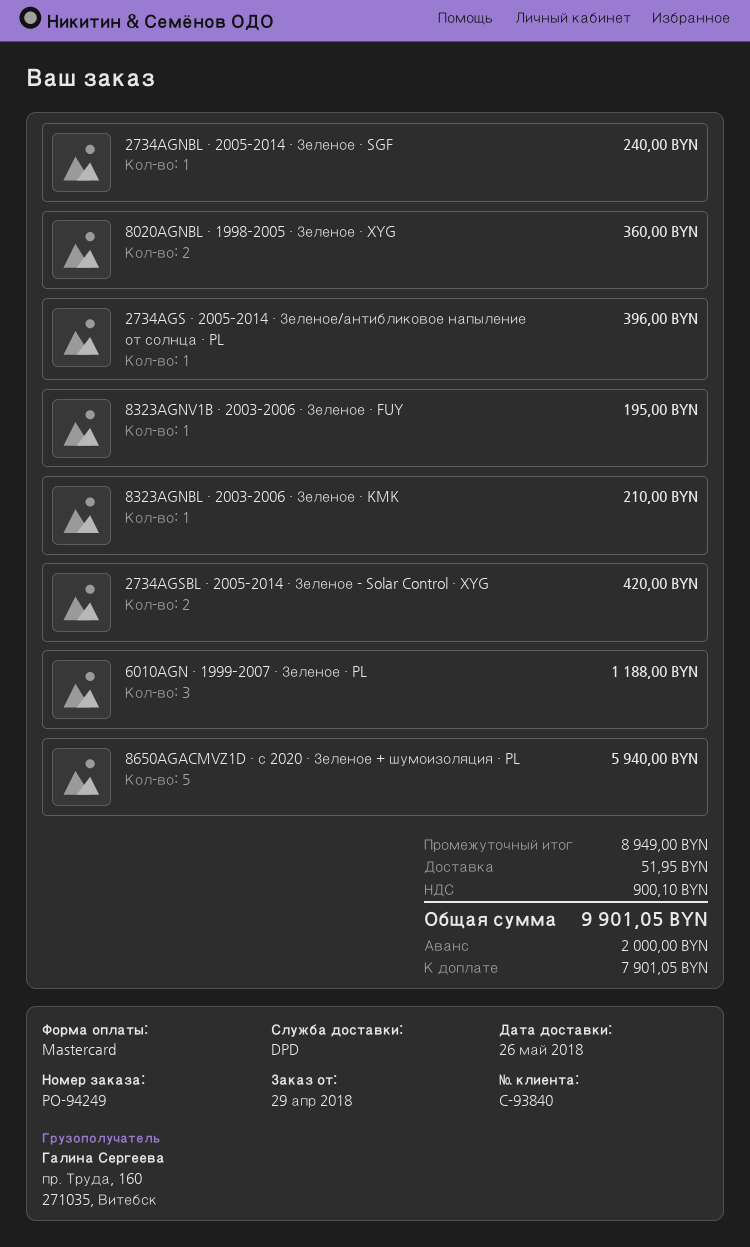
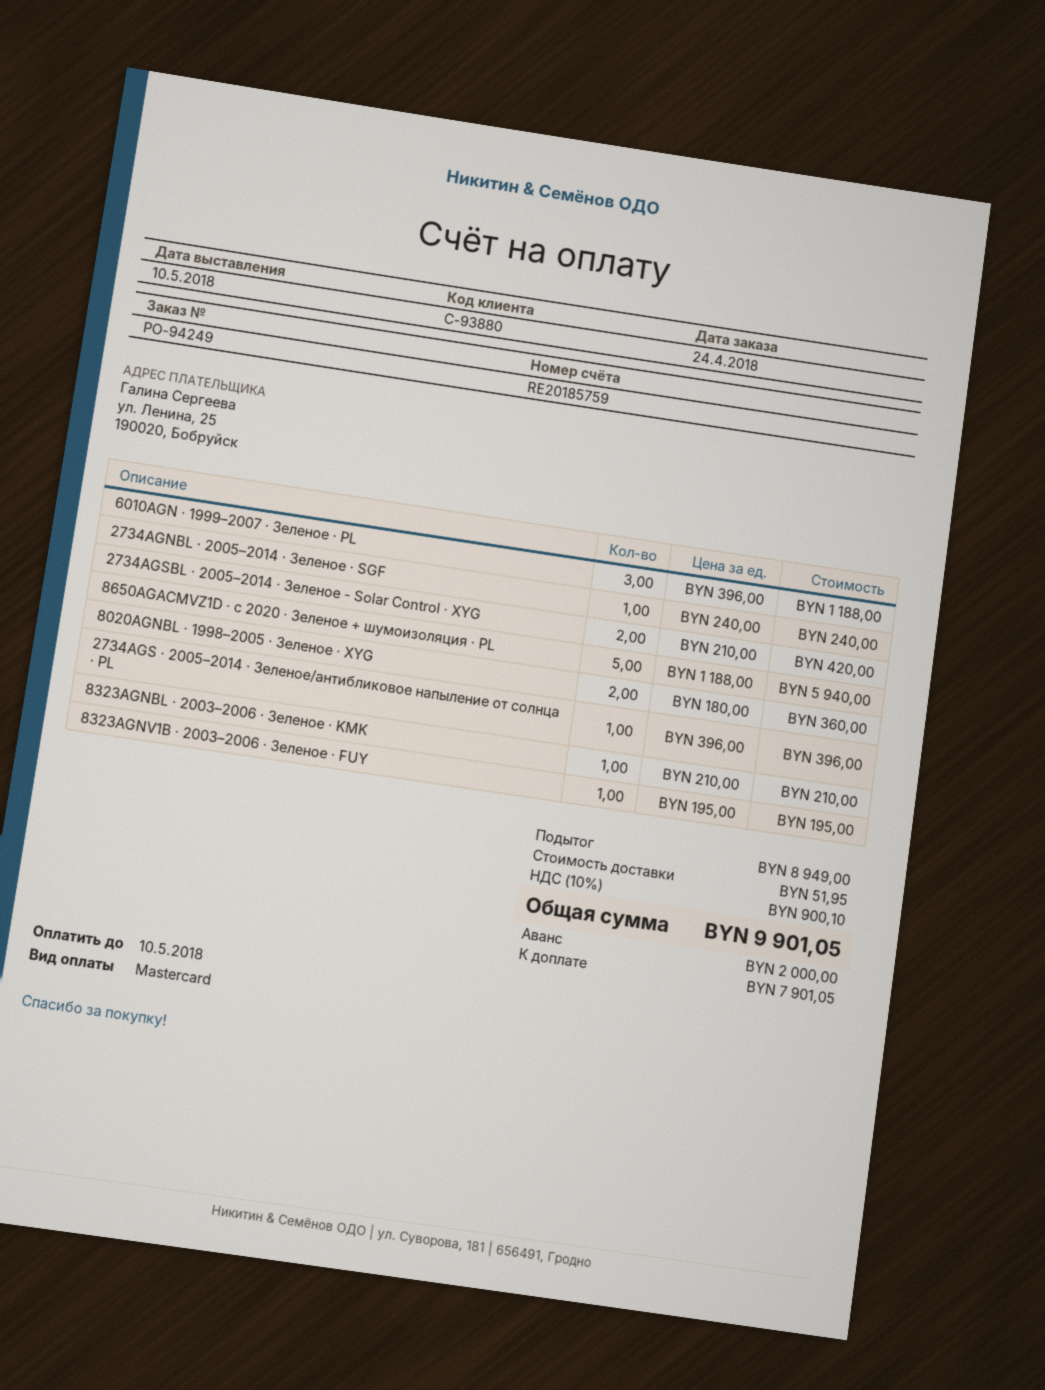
order date: 2018-04-29 -> 2018-04-24
customer number: C-93840 -> C-93880

